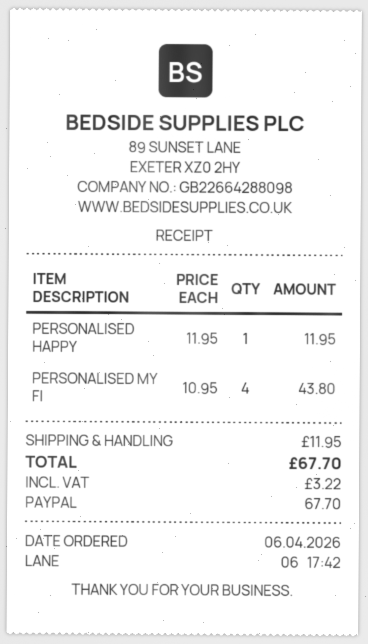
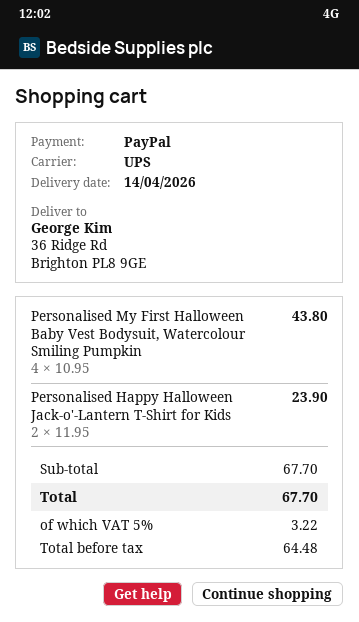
PERSONALISED HAPPY: 1 x 11.95 = 11.95 -> 2 x 11.95 = 23.90
shipping: 11.95 -> none

